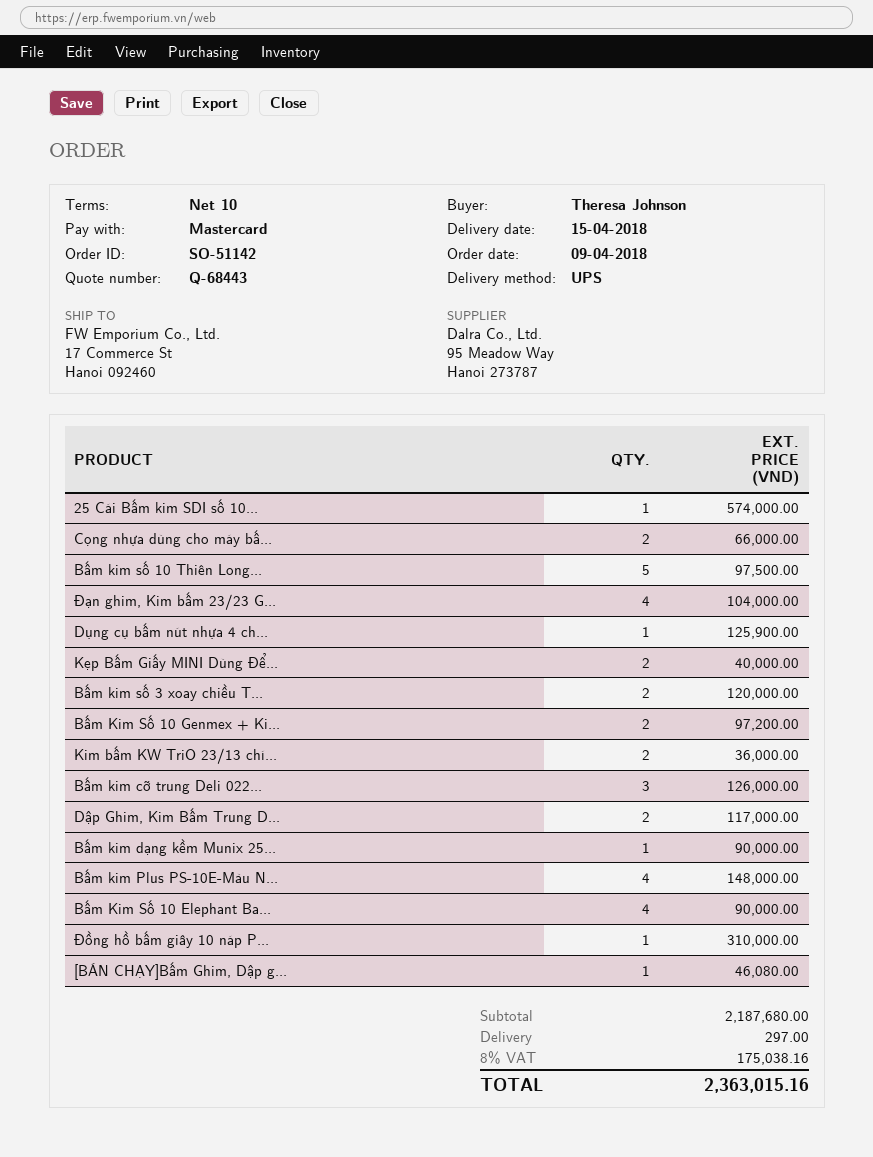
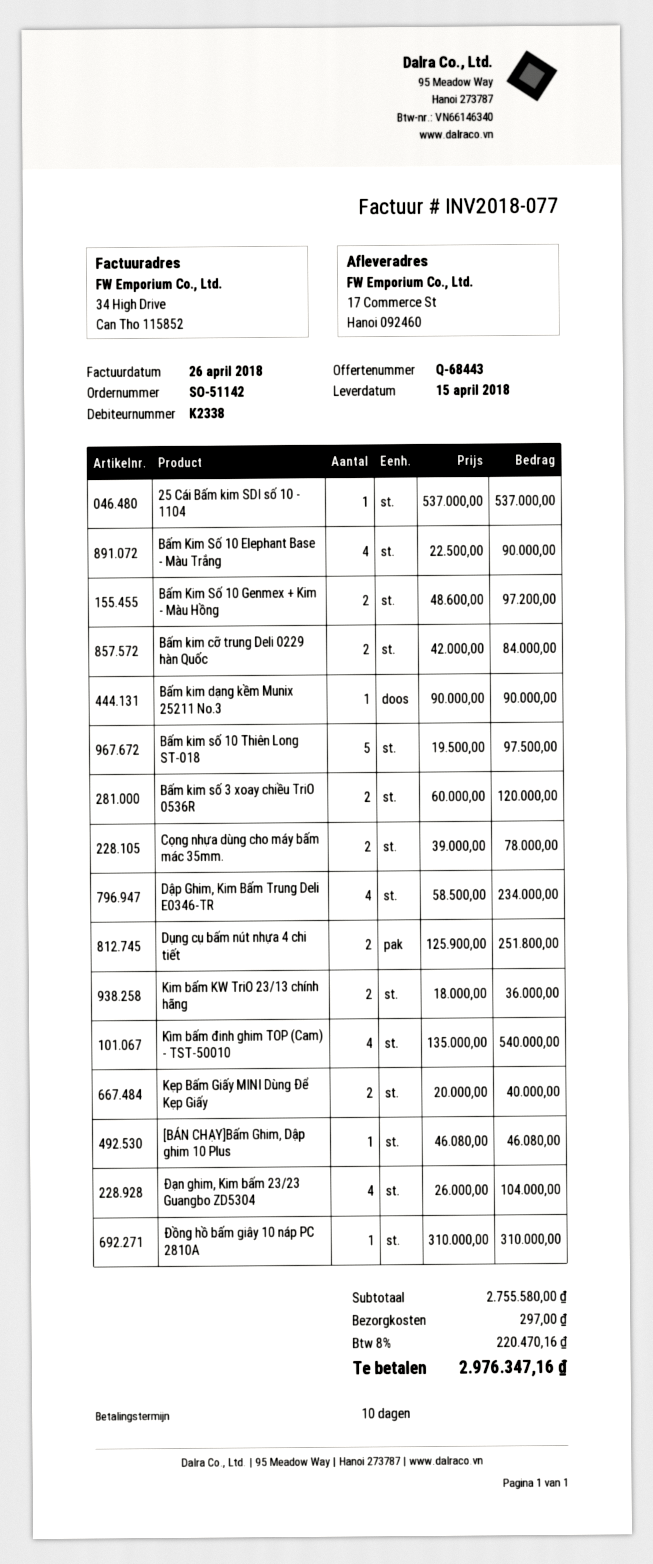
25 Cái Bấm kim SDI số 10...: 1 for 574000.00 -> 1 for 537000.00
Cọng nhựa dùng cho máy bấ...: 2 for 66000.00 -> 2 for 78000.00
Dụng cụ bấm nút nhựa 4 ch...: 1 for 125900.00 -> 2 for 251800.00
Bấm kim cỡ trung Deli 022...: 3 for 126000.00 -> 2 for 84000.00
Dập Ghim, Kim Bấm Trung D...: 2 for 117000.00 -> 4 for 234000.00
Bấm kim Plus PS-10E-Màu N...: 4 for 148000.00 -> none
Kìm bấm đinh ghim TOP (Cam) - TST-50010: none -> 4 for 540000.00
subtotal: 2187680.00 -> 2755580.00
tax: 8% = 175038.16 -> 8% = 220470.16
total: 2363015.16 -> 2976347.16

